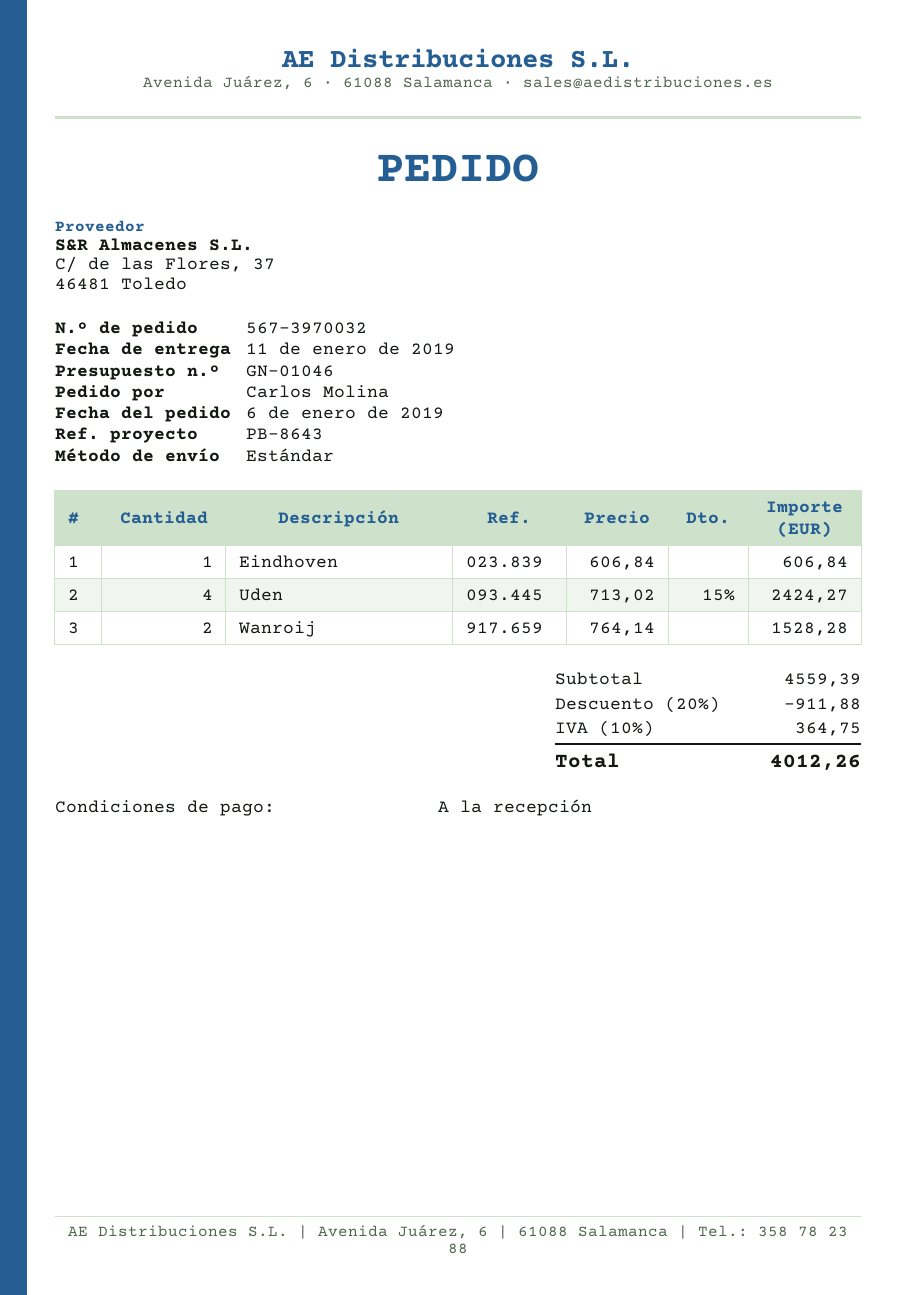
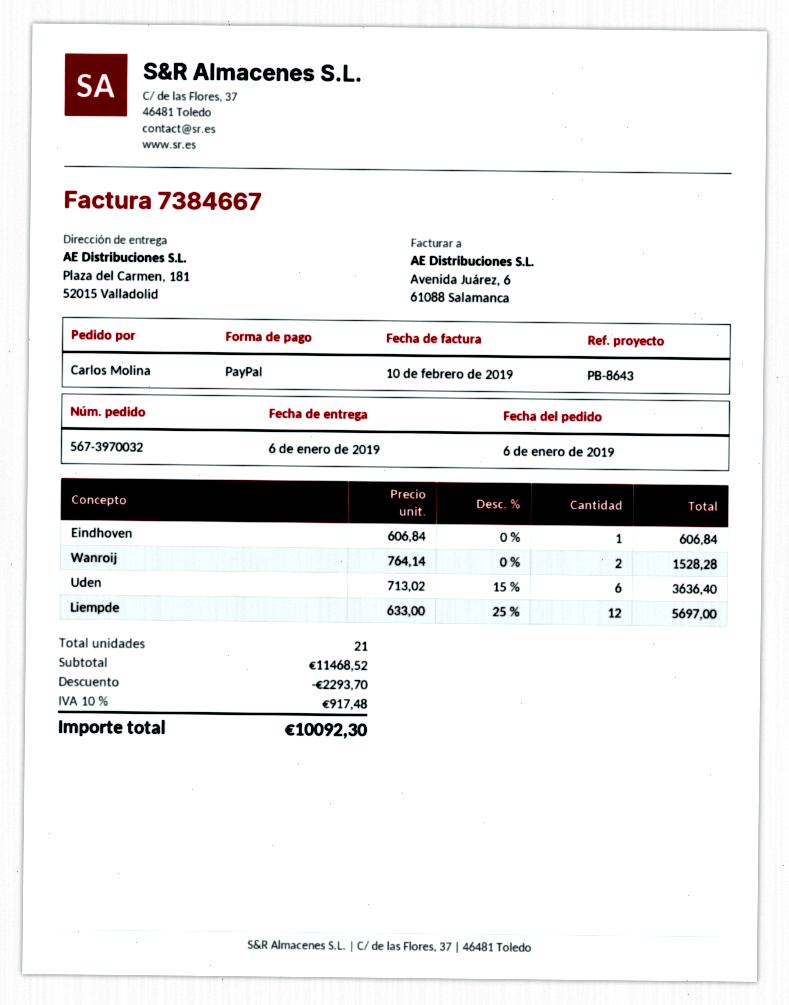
delivery date: 2019-01-11 -> 2019-01-06
Uden: 4 x 713.02 - 15% = 2424.27 -> 6 x 713.02 - 15% = 3636.40
Liempde: none -> 12 x 633.00 - 25% = 5697.00
subtotal: 4559.39 -> 11468.52
discount: 911.88 -> 2293.70
tax: 10% = 364.75 -> 10% = 917.48
total: 4012.26 -> 10092.30

